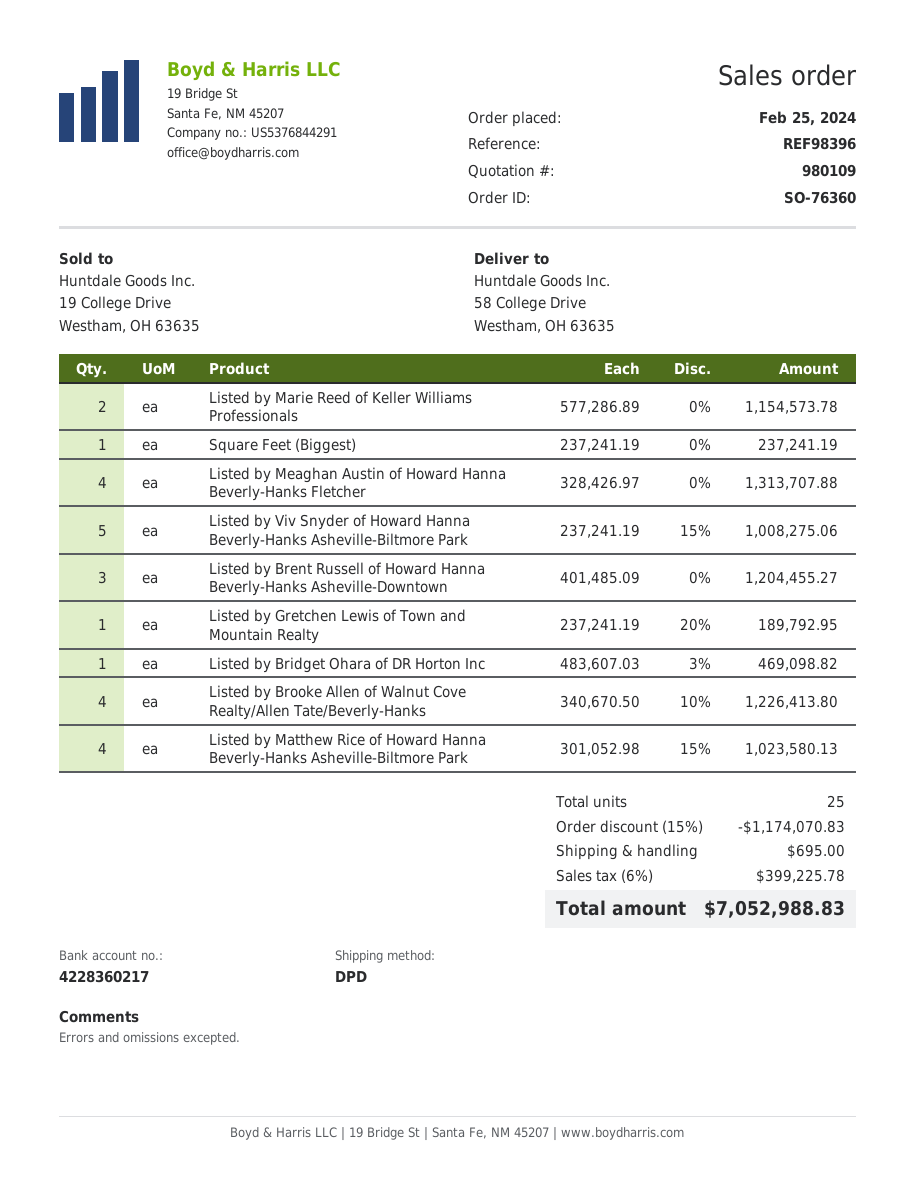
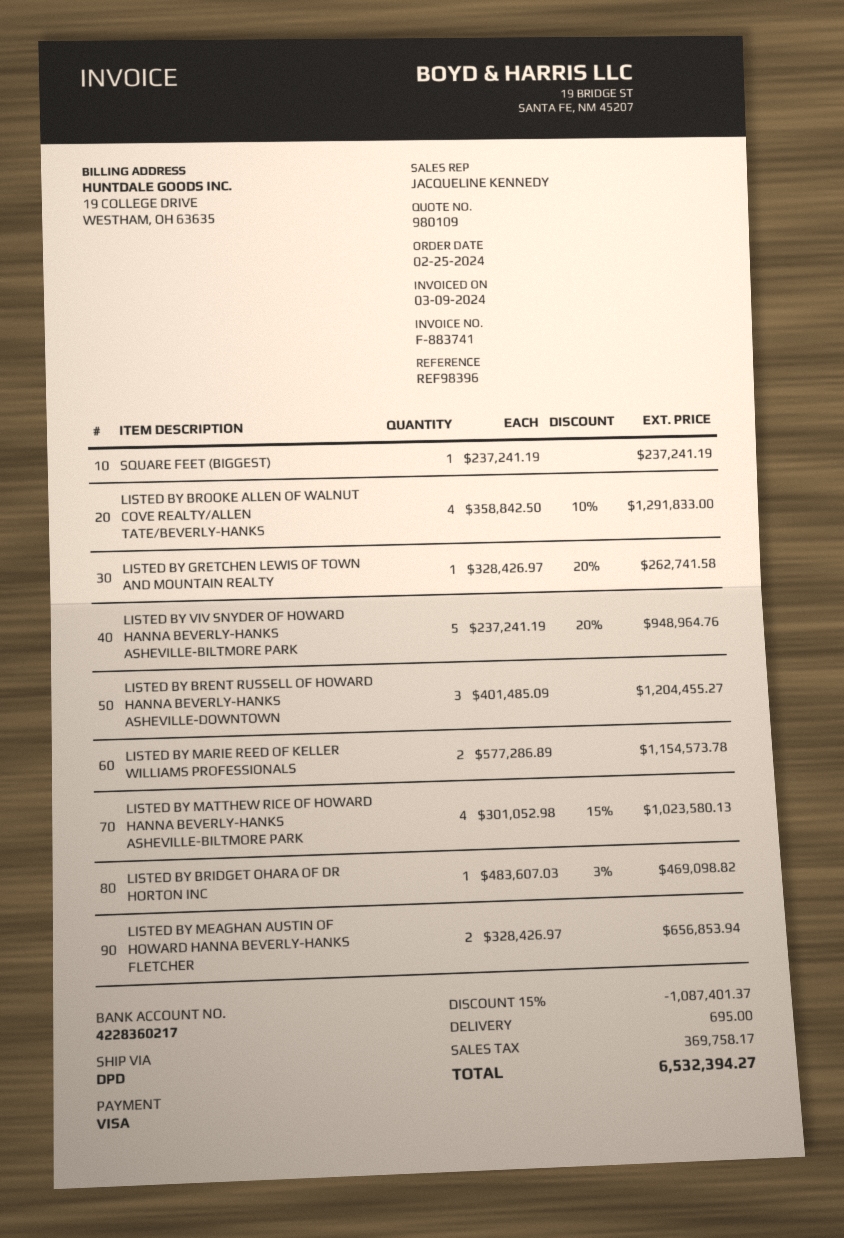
Listed by Meaghan Austin of Howard Hanna Beverly-Hanks Fletcher: 4 x 328426.97 = 1313707.88 -> 2 x 328426.97 = 656853.94
Listed by Viv Snyder of Howard Hanna Beverly-Hanks Asheville-Biltmore Park: 5 x 237241.19 - 15% = 1008275.06 -> 5 x 237241.19 - 20% = 948964.76
Listed by Gretchen Lewis of Town and Mountain Realty: 1 x 237241.19 - 20% = 189792.95 -> 1 x 328426.97 - 20% = 262741.58
Listed by Brooke Allen of Walnut Cove Realty/Allen Tate/Beverly-Hanks: 4 x 340670.50 - 10% = 1226413.80 -> 4 x 358842.50 - 10% = 1291833.00
discount: 15% = 1174070.83 -> 15% = 1087401.37
tax: 399225.78 -> 369758.17
total: 7052988.83 -> 6532394.27

